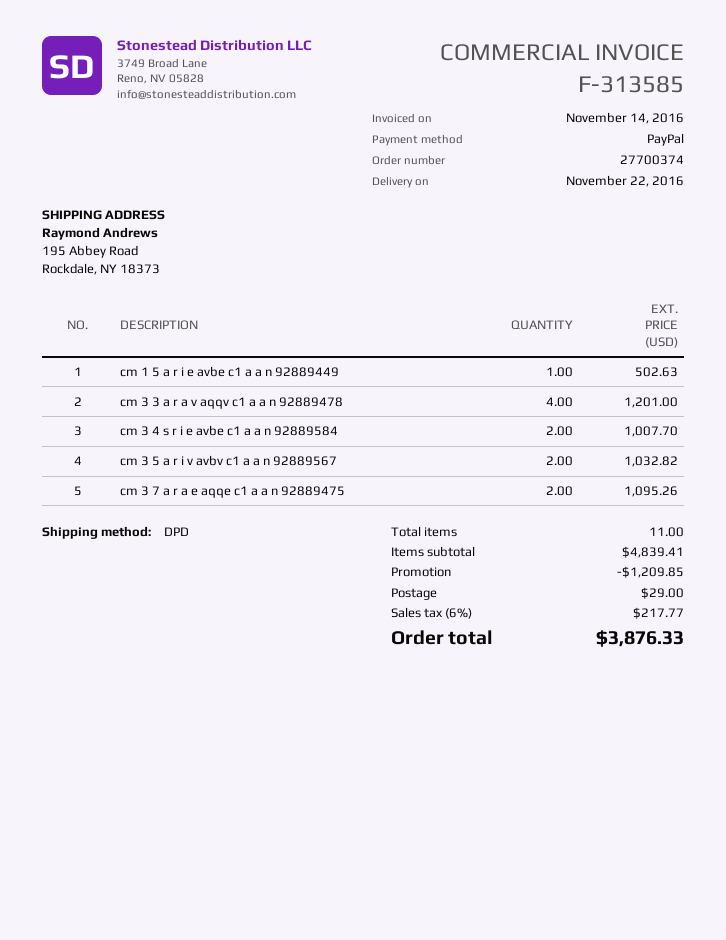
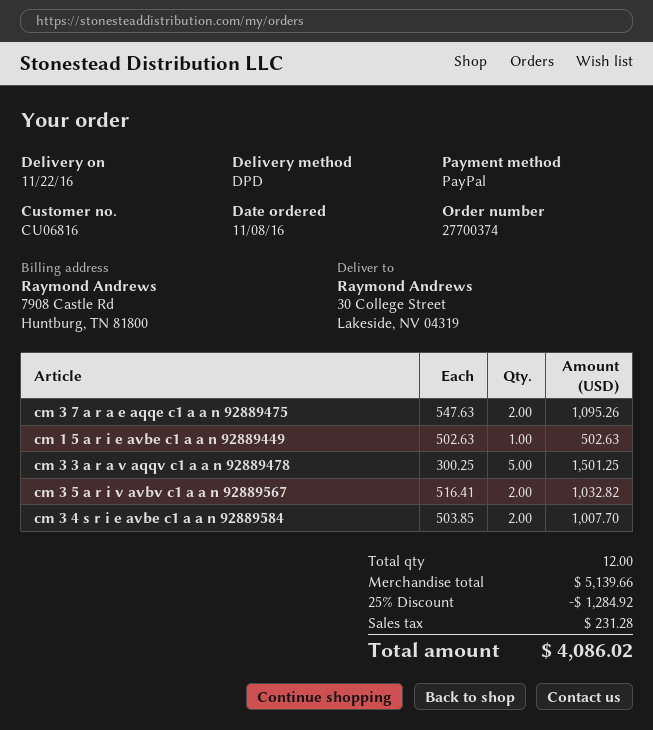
ship to: 195 Abbey Road, Rockdale, NY 18373 -> 30 College Street, Lakeside, NV 04319
cm 3 3 a r a v aqqv c1 a a n 92889478: 4 for 1201.00 -> 5 for 1501.25
total quantity: 11 -> 12
subtotal: 4839.41 -> 5139.66
discount: 1209.85 -> 1284.92
shipping: 29.00 -> none
tax: 217.77 -> 231.28
total: 3876.33 -> 4086.02

